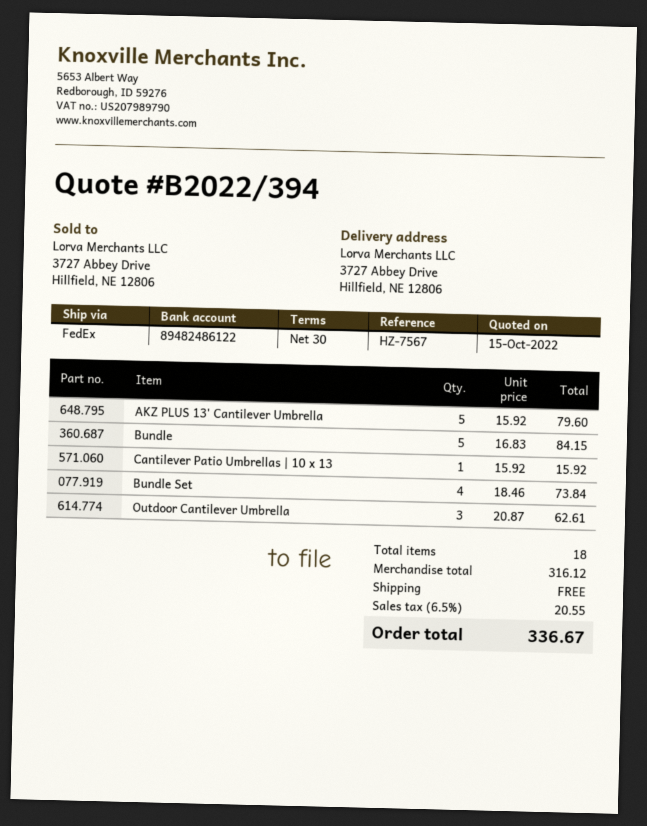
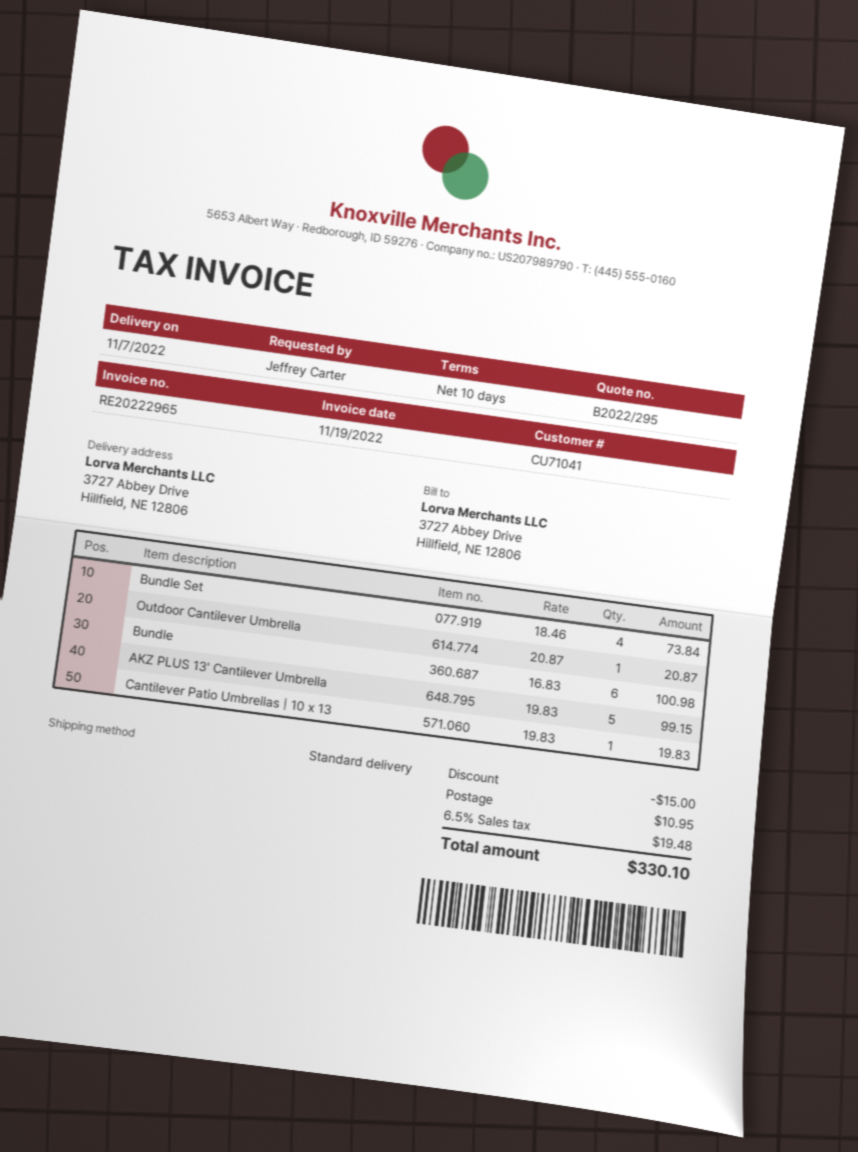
quote number: B2022/394 -> B2022/295
payment terms: 30 days -> 10 days
shipping method: FedEx -> standard
AKZ PLUS 13' Cantilever Umbrella: 5 x 15.92 = 79.60 -> 5 x 19.83 = 99.15
Bundle: 5 x 16.83 = 84.15 -> 6 x 16.83 = 100.98
Cantilever Patio Umbrellas | 10 x 13: 1 x 15.92 = 15.92 -> 1 x 19.83 = 19.83
Outdoor Cantilever Umbrella: 3 x 20.87 = 62.61 -> 1 x 20.87 = 20.87
discount: none -> 15.00
shipping: 0.00 -> 10.95
tax: 6.5% = 20.55 -> 6.5% = 19.48
total: 336.67 -> 330.10

